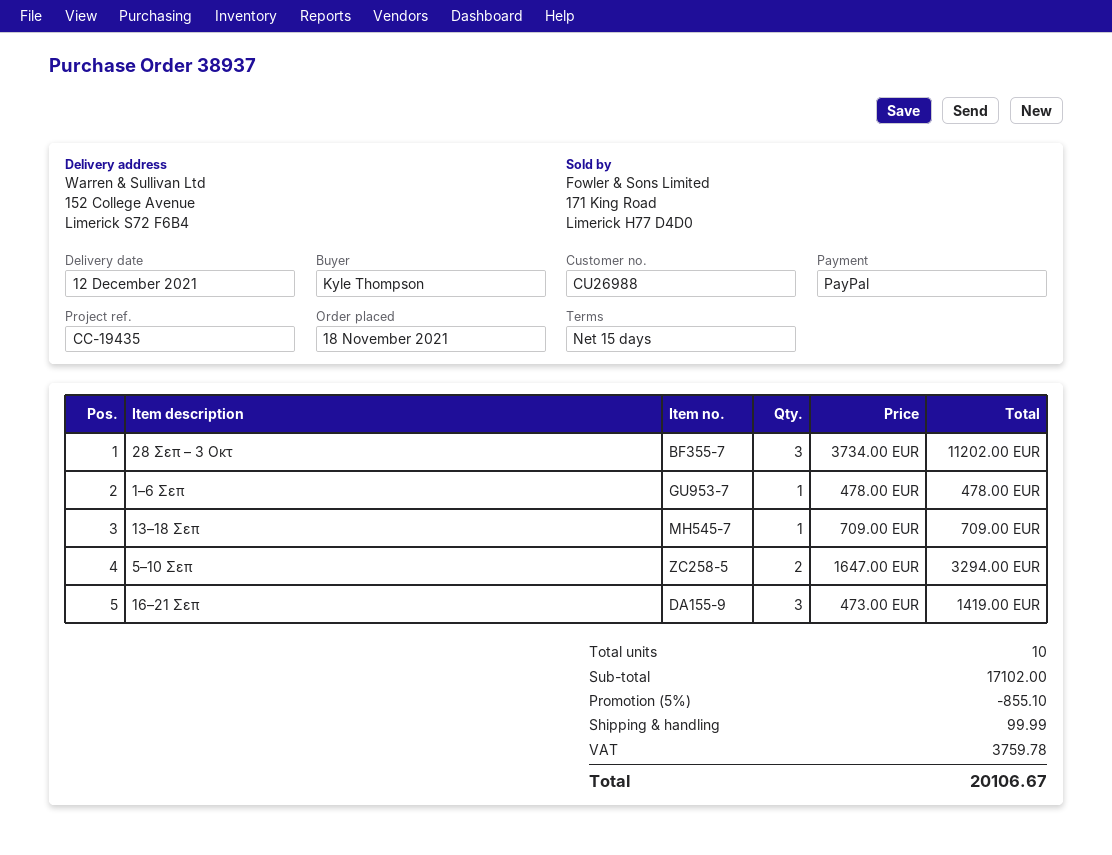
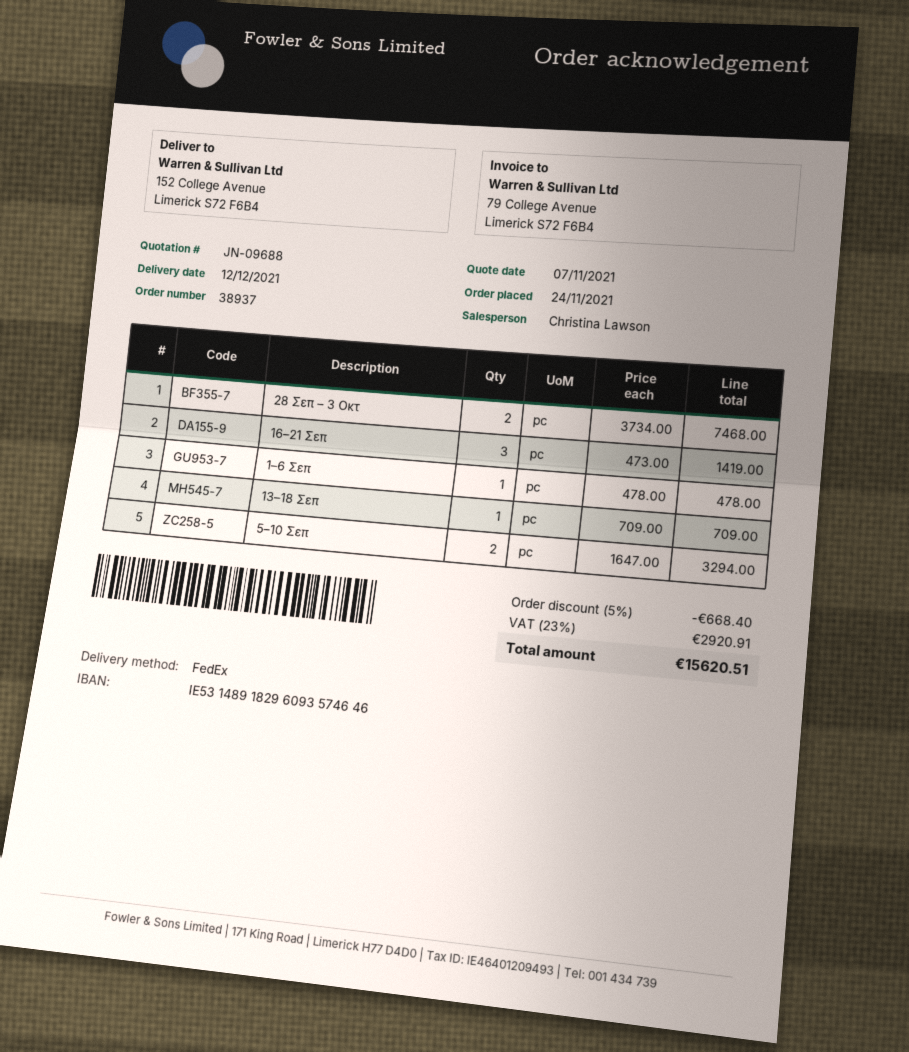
order date: 2021-11-18 -> 2021-11-24
28 Σεπ – 3 Οκτ: 3 x 3734.00 = 11202.00 -> 2 x 3734.00 = 7468.00
discount: 5% = 855.10 -> 5% = 668.40
shipping: 99.99 -> none
tax: 3759.78 -> 2920.91
total: 20106.67 -> 15620.51

